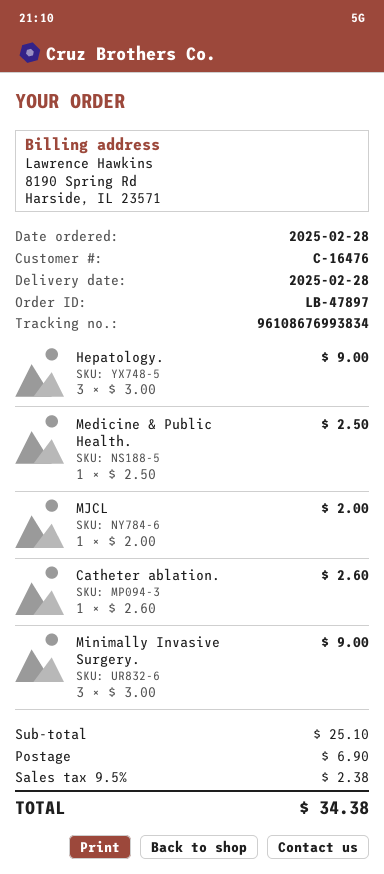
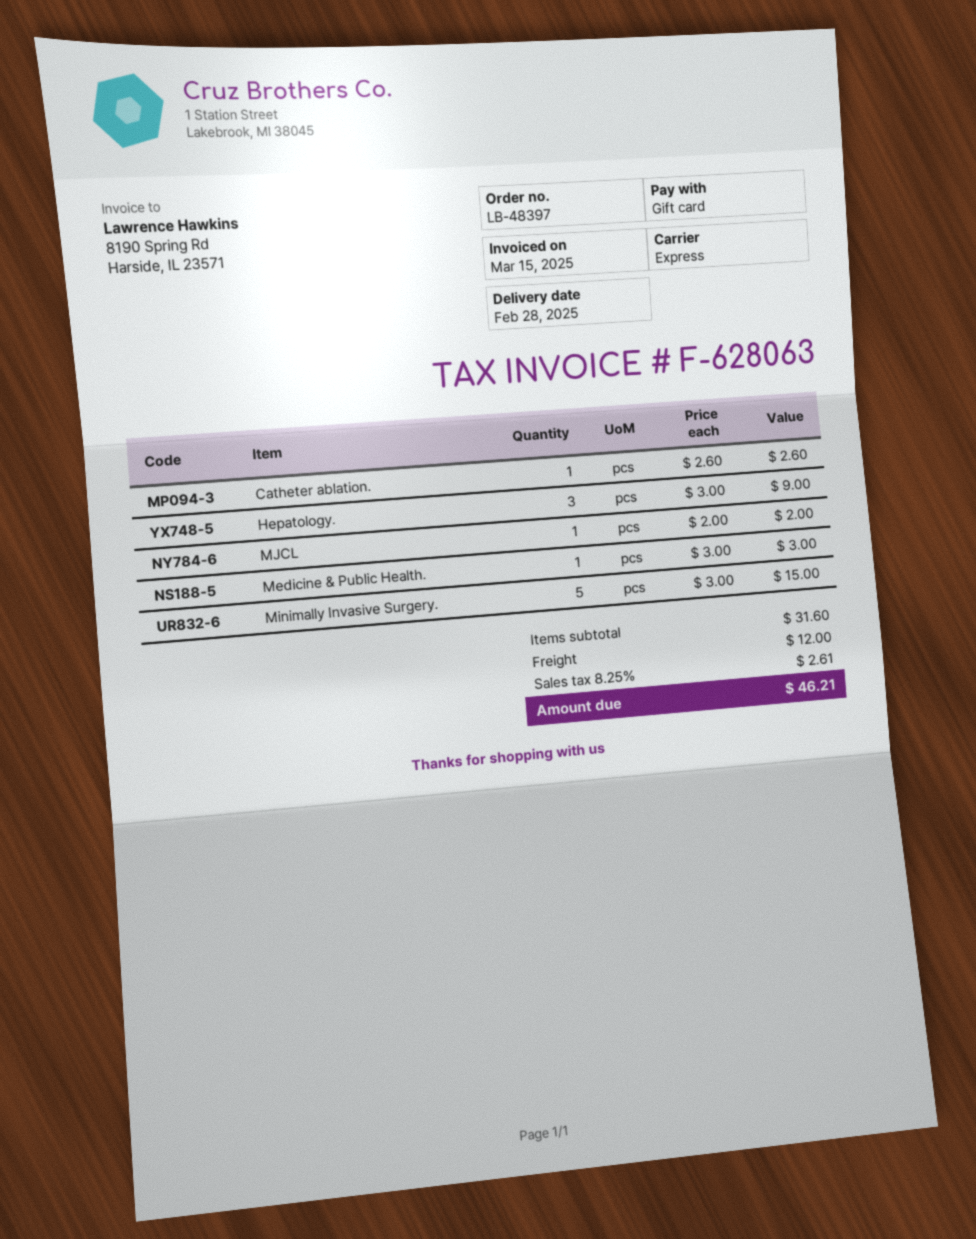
order number: LB-47897 -> LB-48397
Medicine & Public Health.: 1 x 2.50 = 2.50 -> 1 x 3.00 = 3.00
Minimally Invasive Surgery.: 3 x 3.00 = 9.00 -> 5 x 3.00 = 15.00
subtotal: 25.10 -> 31.60
shipping: 6.90 -> 12.00
tax: 9.5% = 2.38 -> 8.25% = 2.61
total: 34.38 -> 46.21

